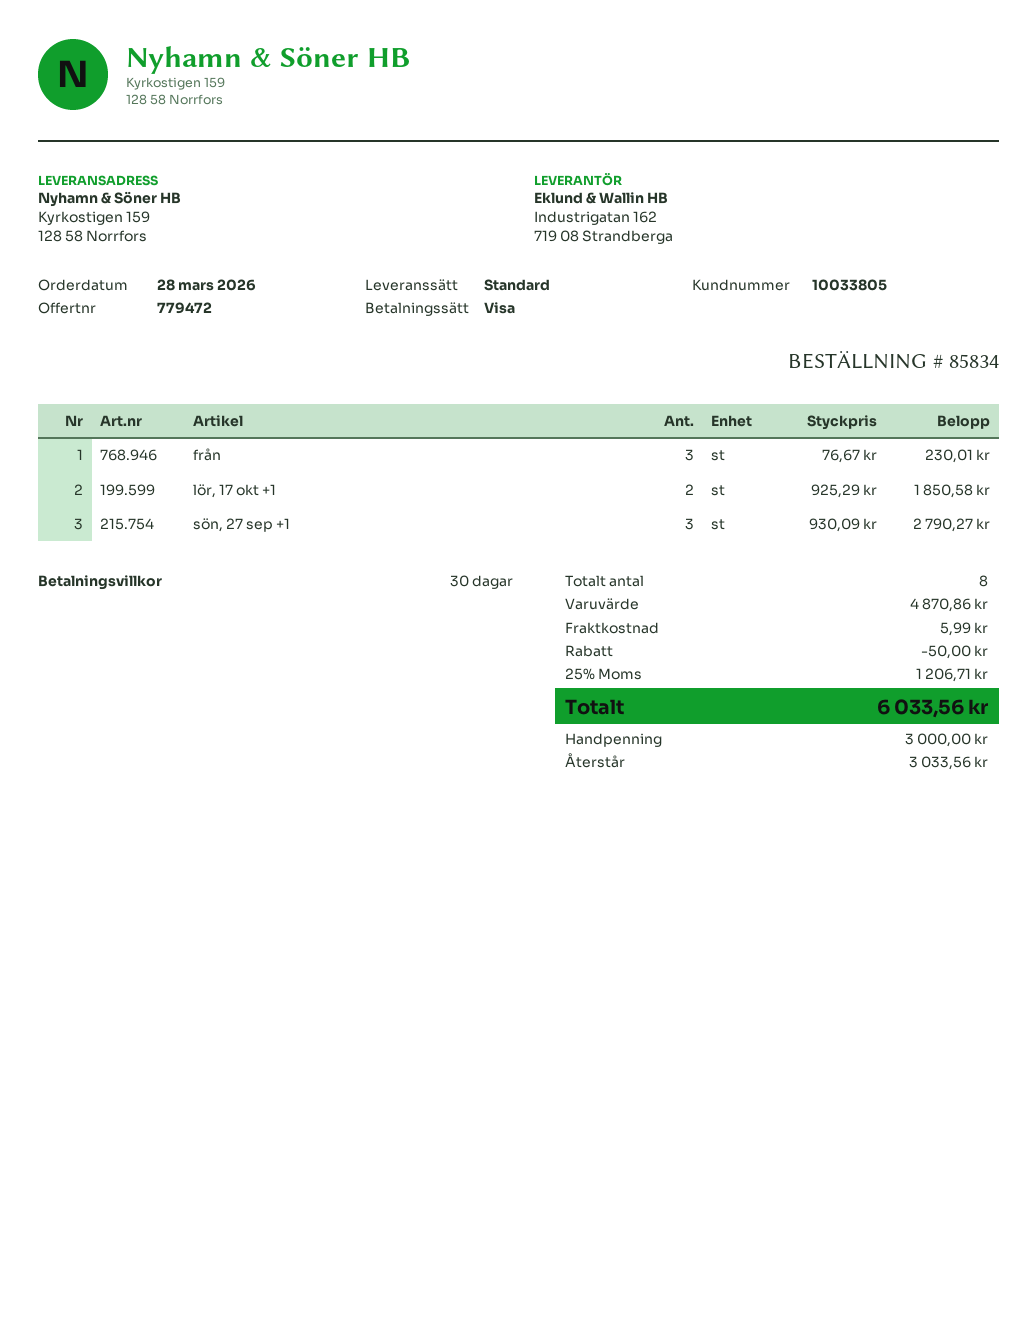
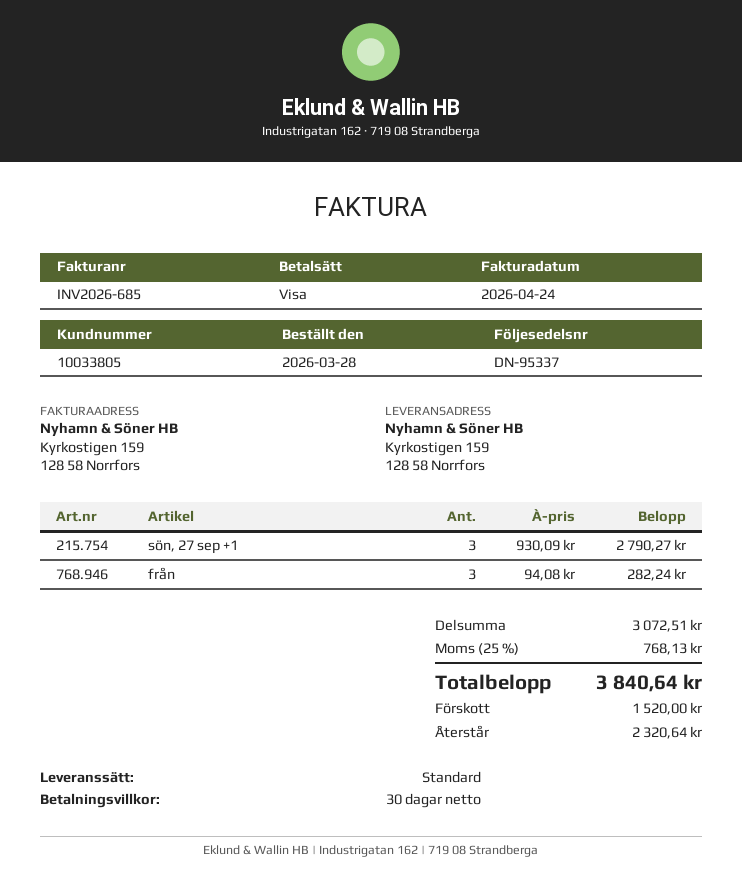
från: 3 x 76.67 = 230.01 -> 3 x 94.08 = 282.24
lör, 17 okt +1: 2 x 925.29 = 1850.58 -> none
subtotal: 4870.86 -> 3072.51
discount: 50.00 -> none
shipping: 5.99 -> none
tax: 25% = 1206.71 -> 25% = 768.13
total: 6033.56 -> 3840.64
deposit: 3000.00 -> 1520.00
balance: 3033.56 -> 2320.64

